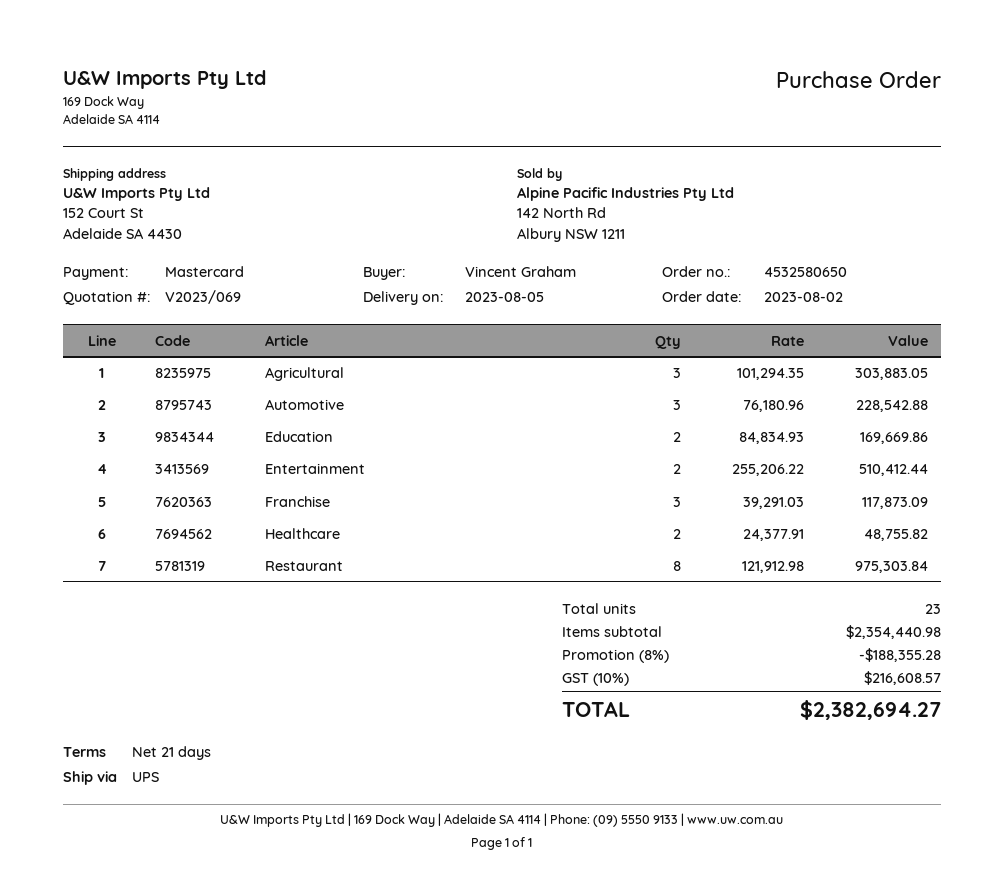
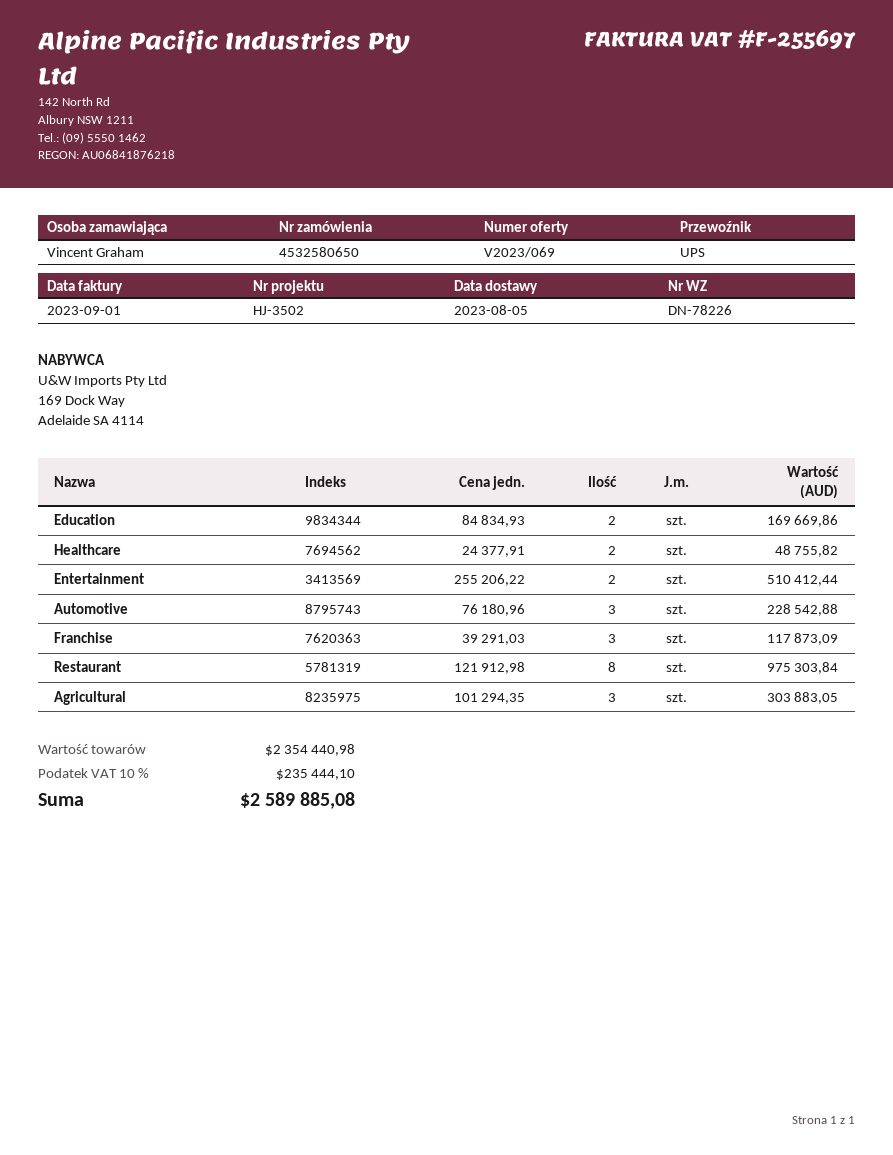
discount: 8% = 188355.28 -> none
tax: 10% = 216608.57 -> 10% = 235444.10
total: 2382694.27 -> 2589885.08

